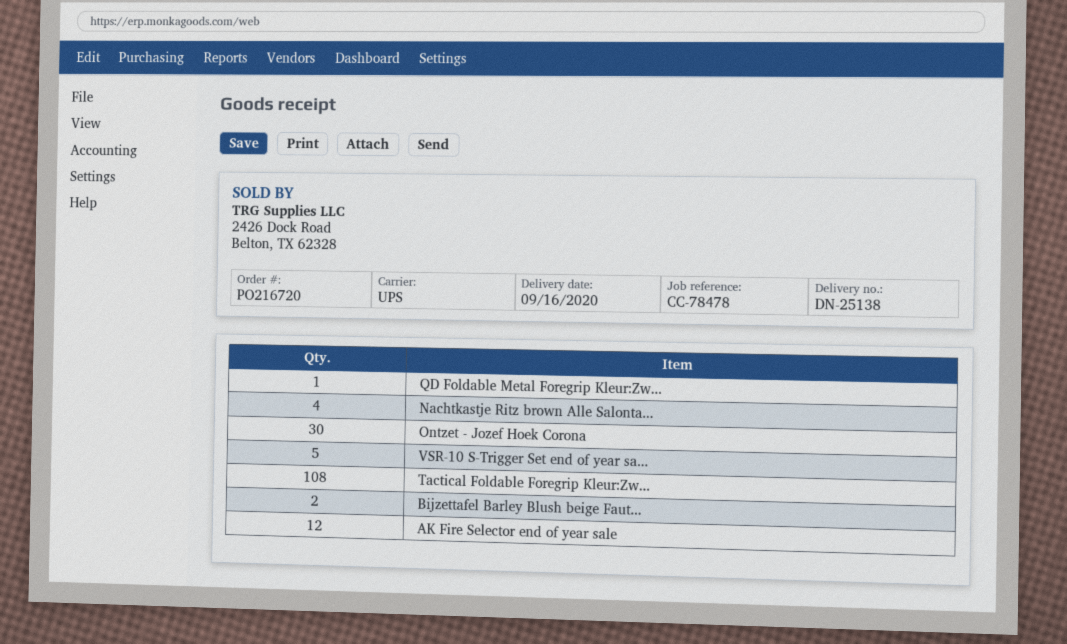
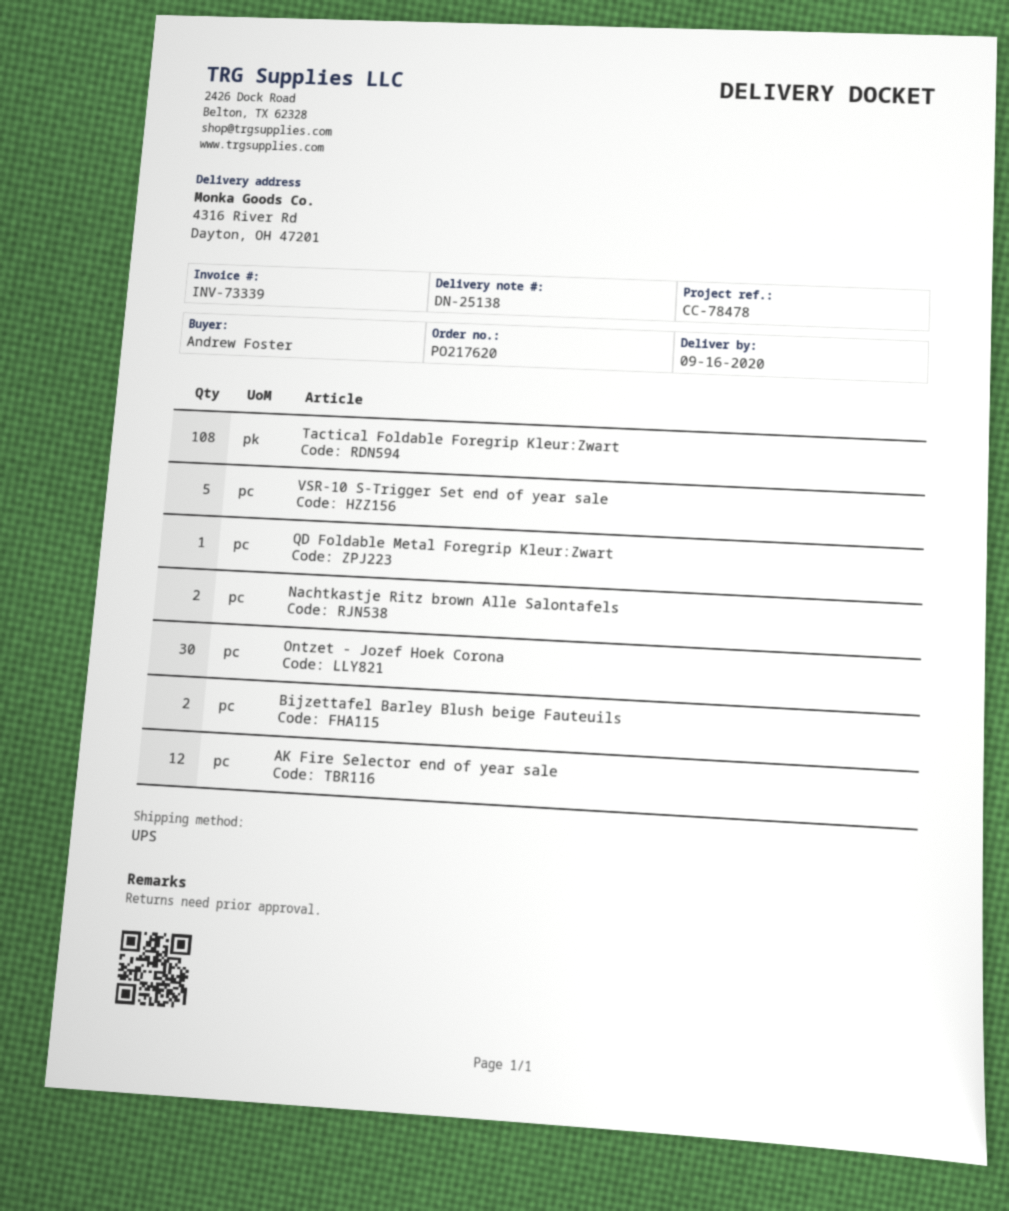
order number: PO216720 -> PO217620
Nachtkastje Ritz brown Alle Salonta...: 4 -> 2

